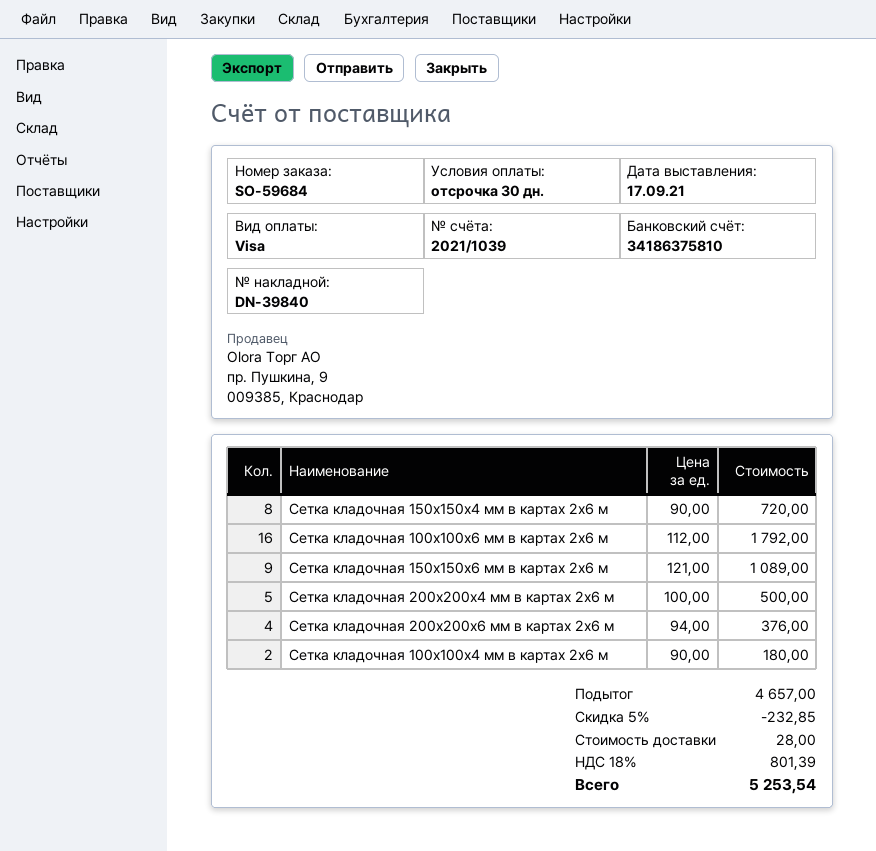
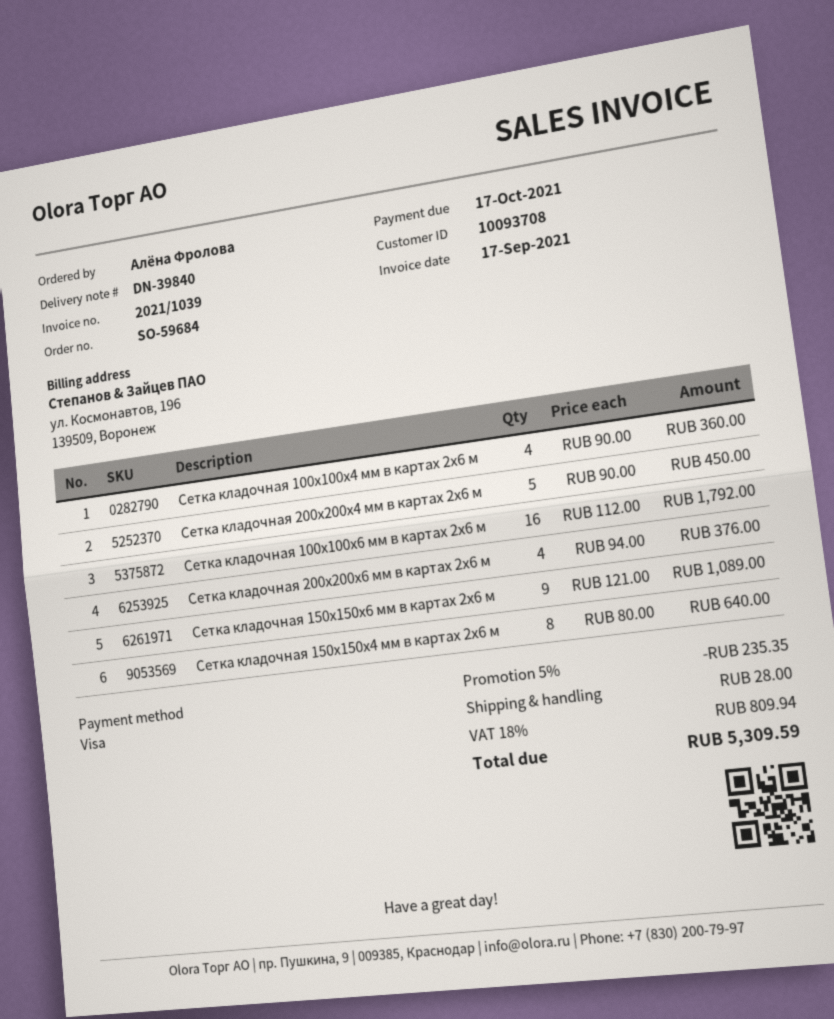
Сетка кладочная 150х150х4 мм в картах 2х6 м: 8 x 90.00 = 720.00 -> 8 x 80.00 = 640.00
Сетка кладочная 200х200х4 мм в картах 2х6 м: 5 x 100.00 = 500.00 -> 5 x 90.00 = 450.00
Сетка кладочная 100х100х4 мм в картах 2х6 м: 2 x 90.00 = 180.00 -> 4 x 90.00 = 360.00
discount: 5% = 232.85 -> 5% = 235.35
tax: 18% = 801.39 -> 18% = 809.94
total: 5253.54 -> 5309.59

